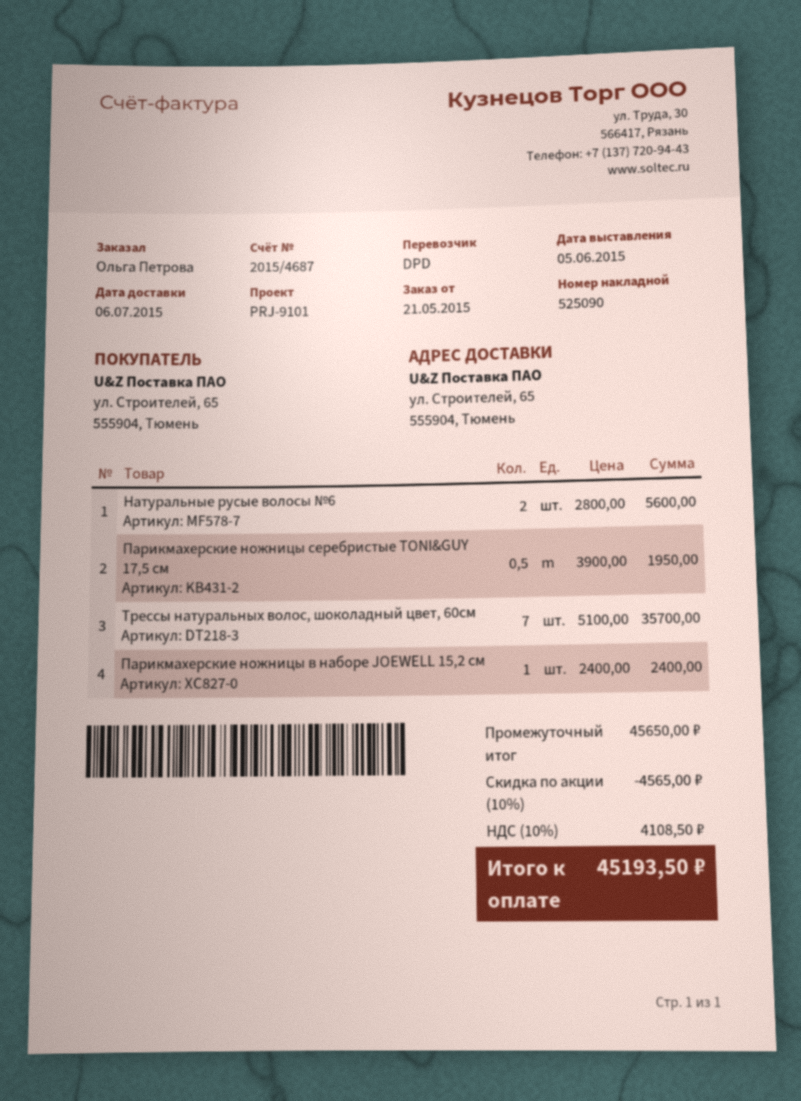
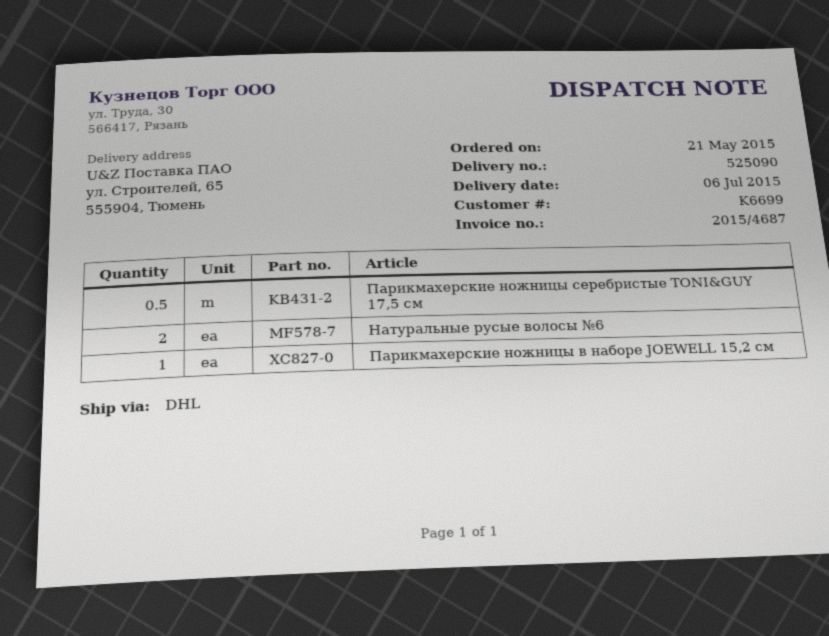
shipping method: DPD -> DHL
Трессы натуральных волос, шоколадный цвет, 60см: 7 -> none

